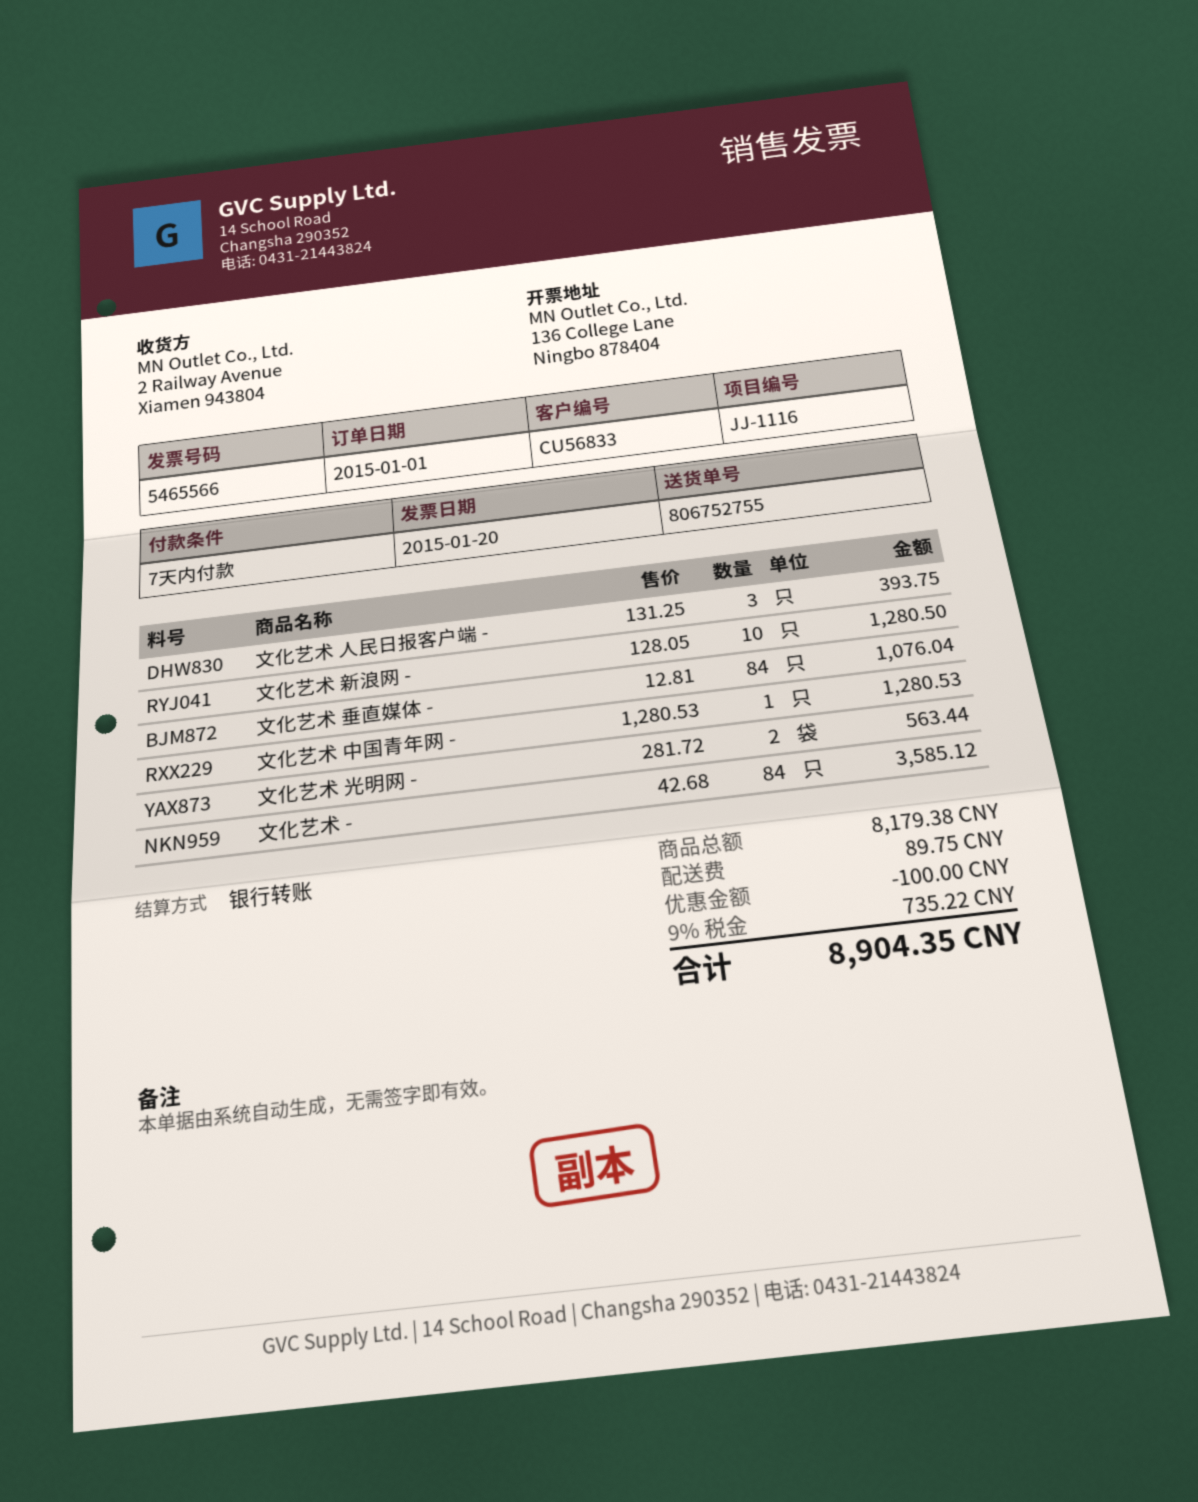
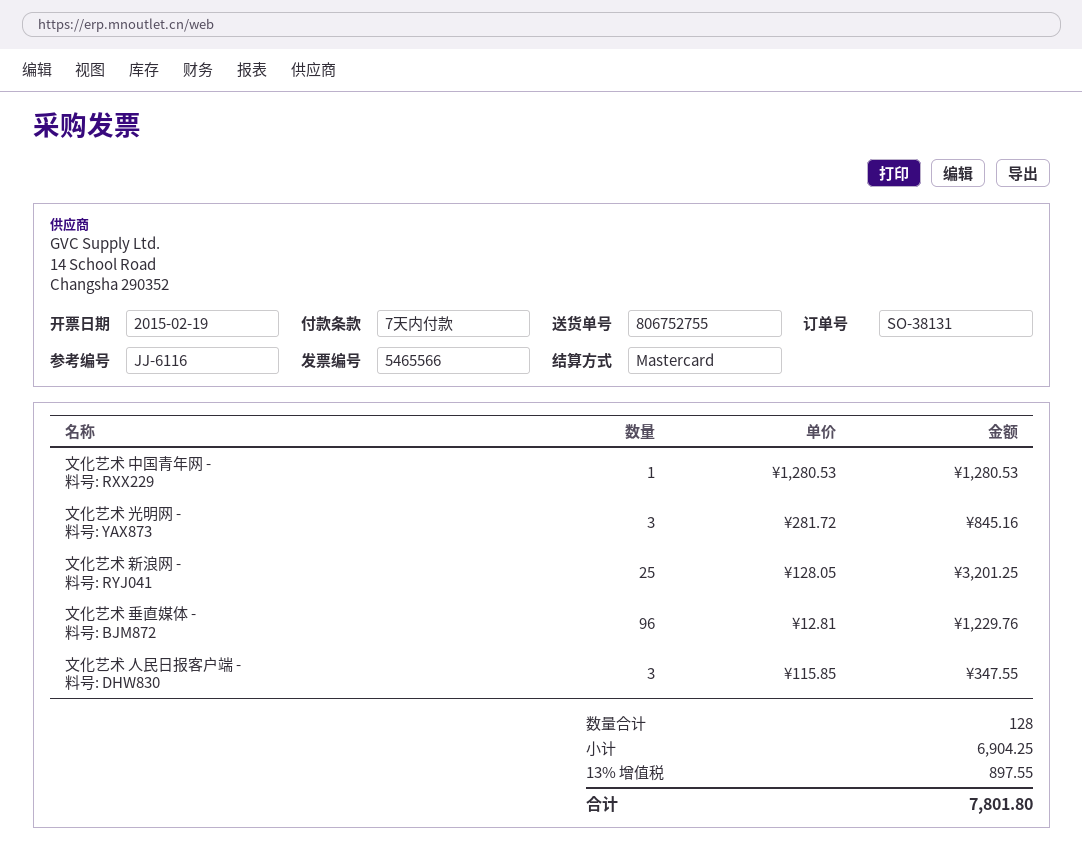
invoice date: 2015-01-20 -> 2015-02-19
reference: JJ-1116 -> JJ-6116
payment method: bank transfer -> Mastercard
文化艺术 人民日报客户端 -: 3 x 131.25 = 393.75 -> 3 x 115.85 = 347.55
文化艺术 新浪网 -: 10 x 128.05 = 1280.50 -> 25 x 128.05 = 3201.25
文化艺术 垂直媒体 -: 84 x 12.81 = 1076.04 -> 96 x 12.81 = 1229.76
文化艺术 光明网 -: 2 x 281.72 = 563.44 -> 3 x 281.72 = 845.16
文化艺术 -: 84 x 42.68 = 3585.12 -> none
subtotal: 8179.38 -> 6904.25
discount: 100.00 -> none
shipping: 89.75 -> none
tax: 9% = 735.22 -> 13% = 897.55
total: 8904.35 -> 7801.80

